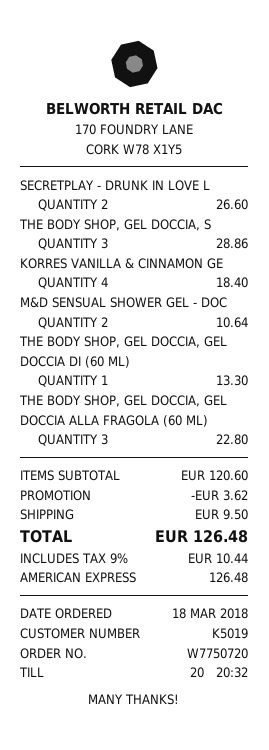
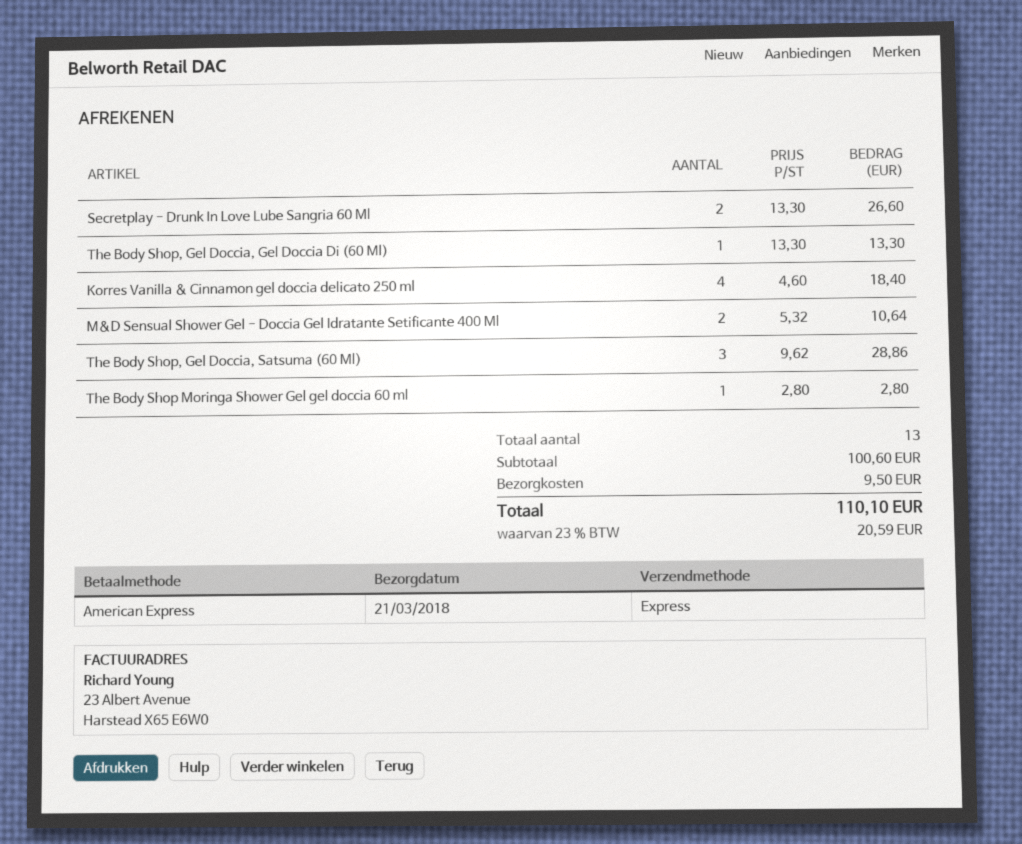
THE BODY SHOP, GEL DOCCIA, GEL DOCCIA ALLA FRAGOLA (60 ML): 3 for 22.80 -> none
The Body Shop Moringa Shower Gel gel doccia 60 ml: none -> 1 for 2.80
subtotal: 120.60 -> 100.60
discount: 3.62 -> none
tax: 9% = 10.44 -> 23% = 20.59
total: 126.48 -> 110.10

